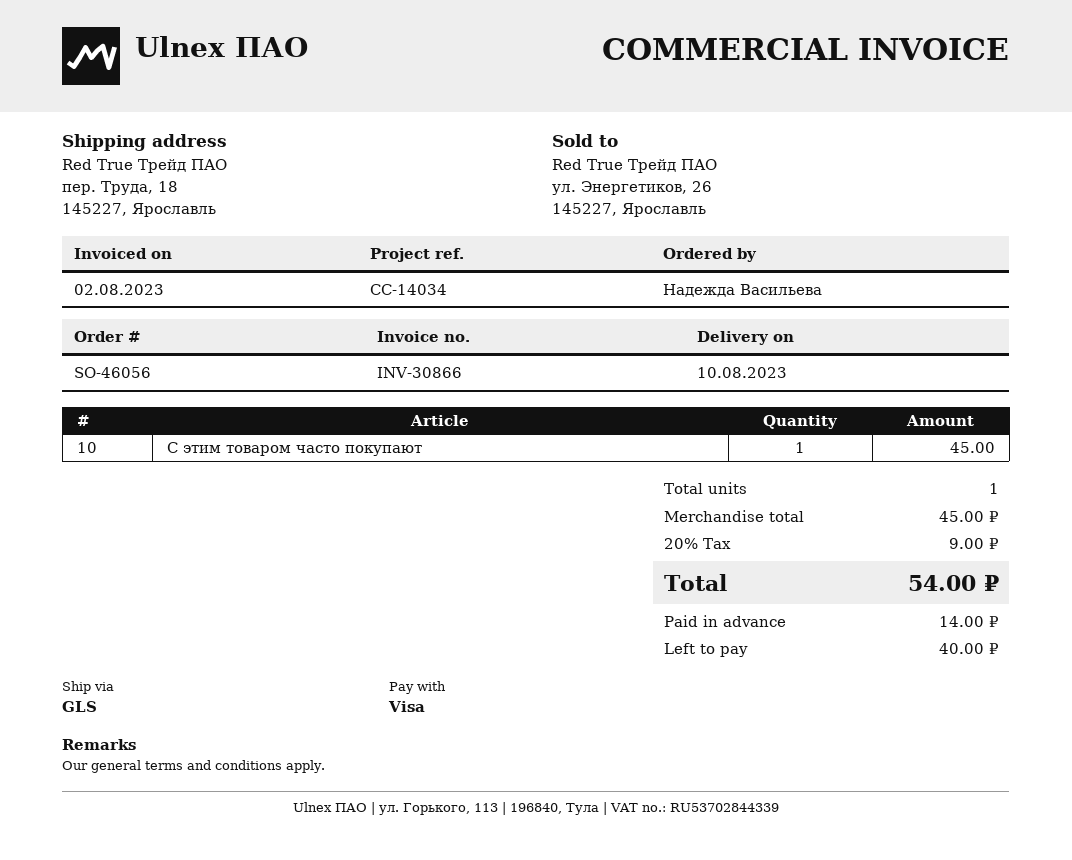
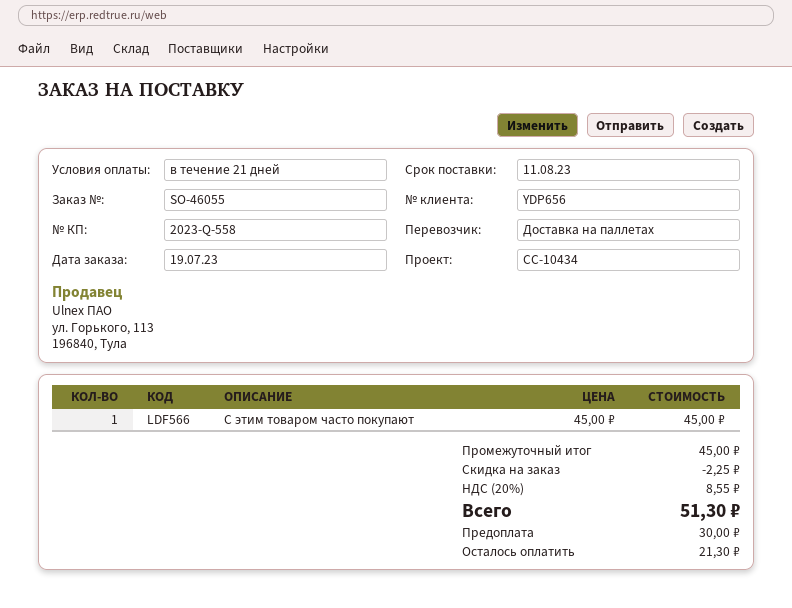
order number: SO-46056 -> SO-46055
delivery date: 2023-08-10 -> 2023-08-11
reference: CC-14034 -> CC-10434
shipping method: GLS -> pallet freight
discount: none -> 2.25
tax: 20% = 9.00 -> 20% = 8.55
total: 54.00 -> 51.30
deposit: 14.00 -> 30.00
balance: 40.00 -> 21.30

